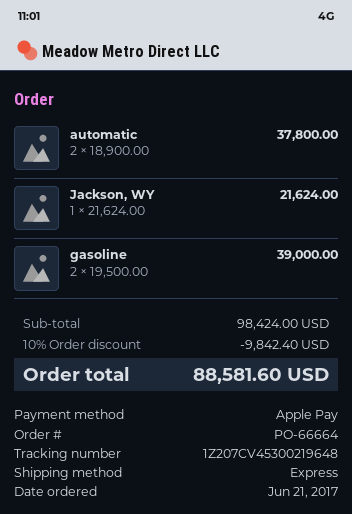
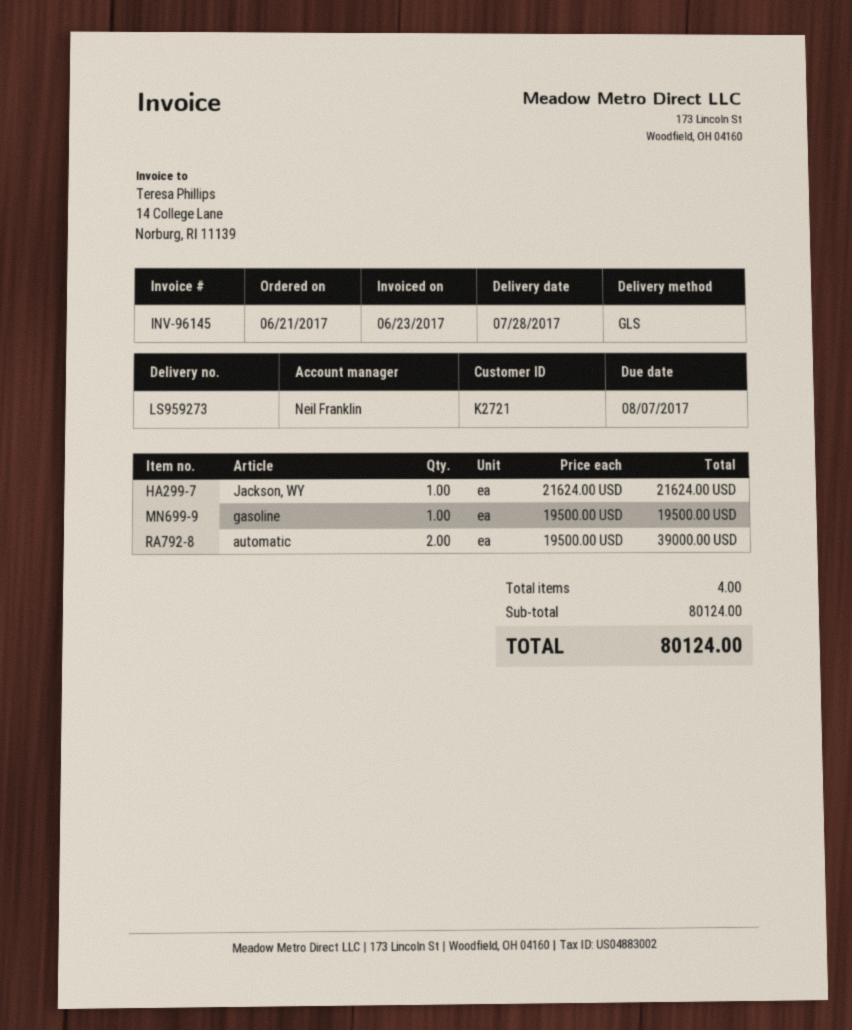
shipping method: express -> GLS
automatic: 2 x 18900.00 = 37800.00 -> 2 x 19500.00 = 39000.00
gasoline: 2 x 19500.00 = 39000.00 -> 1 x 19500.00 = 19500.00
subtotal: 98424.00 -> 80124.00
discount: 10% = 9842.40 -> none
total: 88581.60 -> 80124.00

